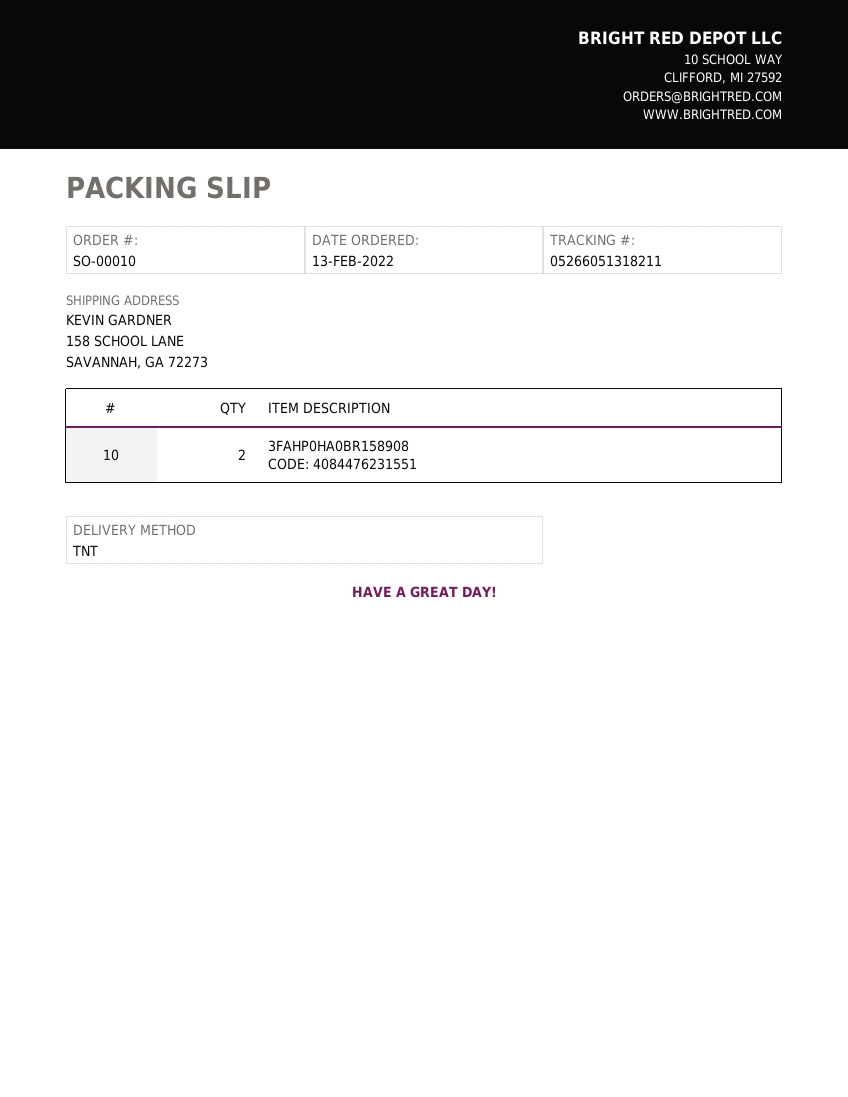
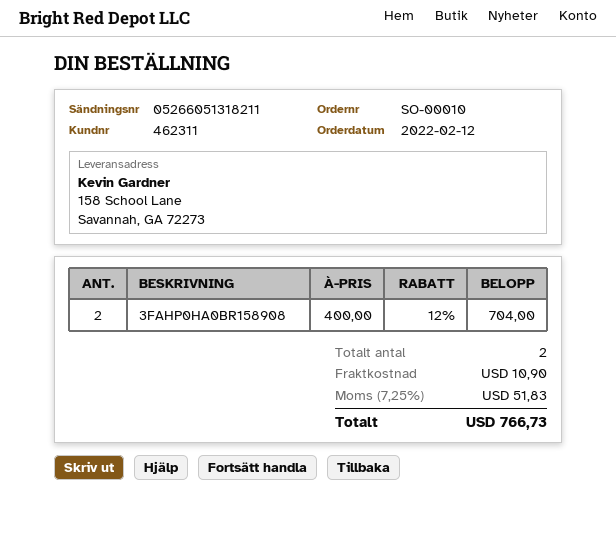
order date: 2022-02-13 -> 2022-02-12

